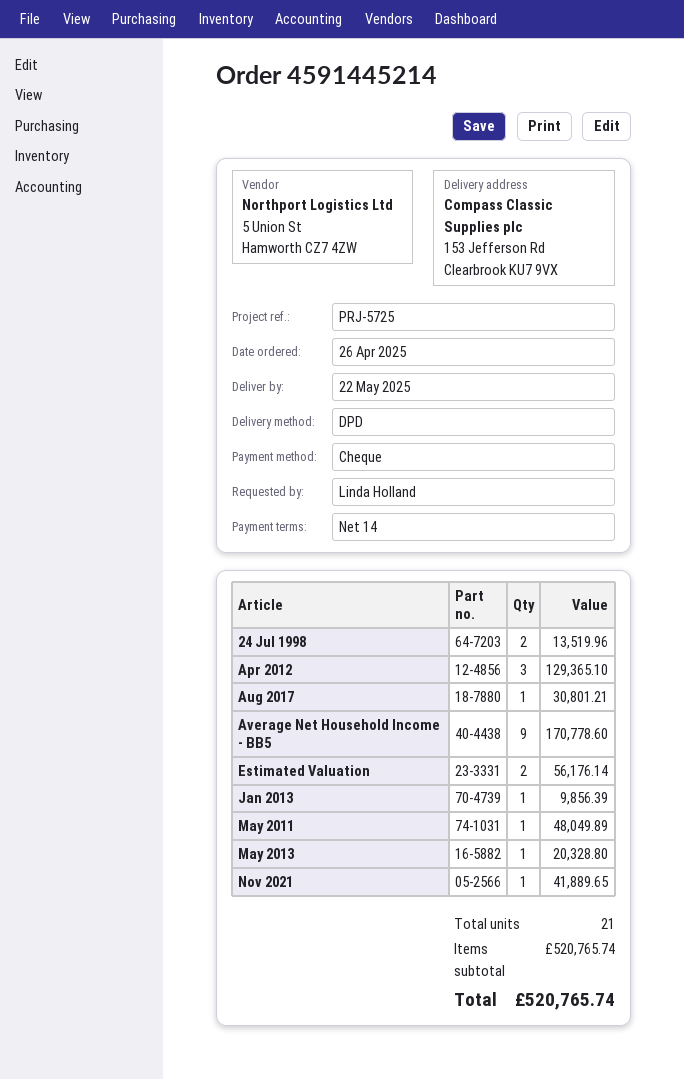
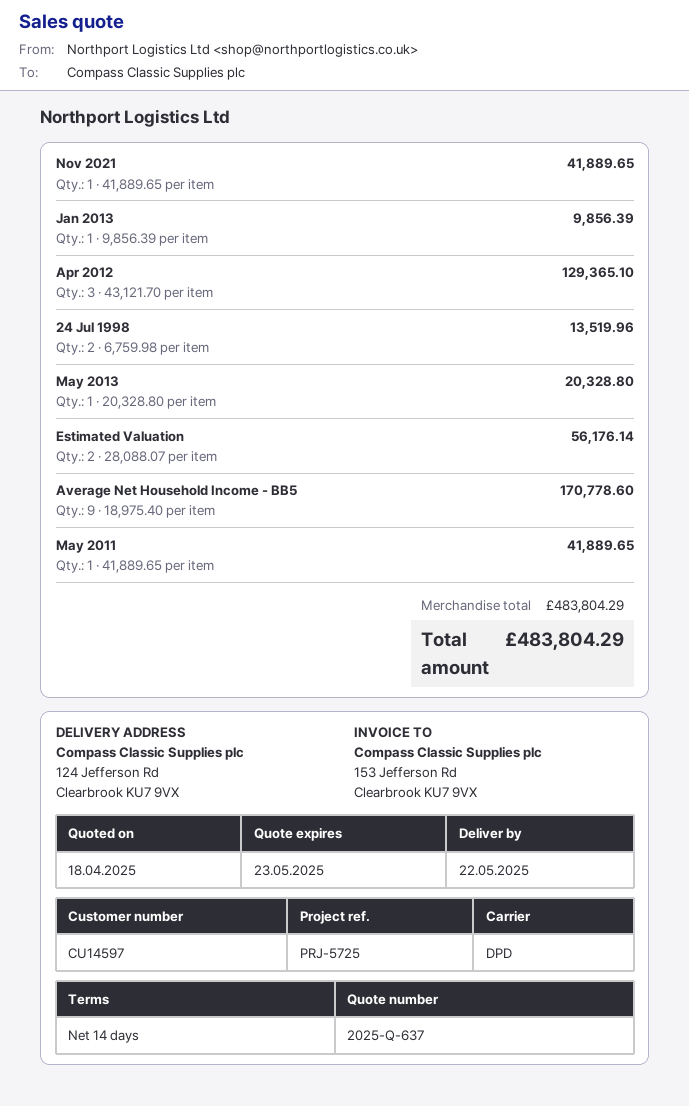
ship to: 153 Jefferson Rd, Clearbrook KU7 9VX -> 124 Jefferson Rd, Clearbrook KU7 9VX
Aug 2017: 1 for 30801.21 -> none
May 2011: 1 for 48049.89 -> 1 for 41889.65
subtotal: 520765.74 -> 483804.29
total: 520765.74 -> 483804.29

